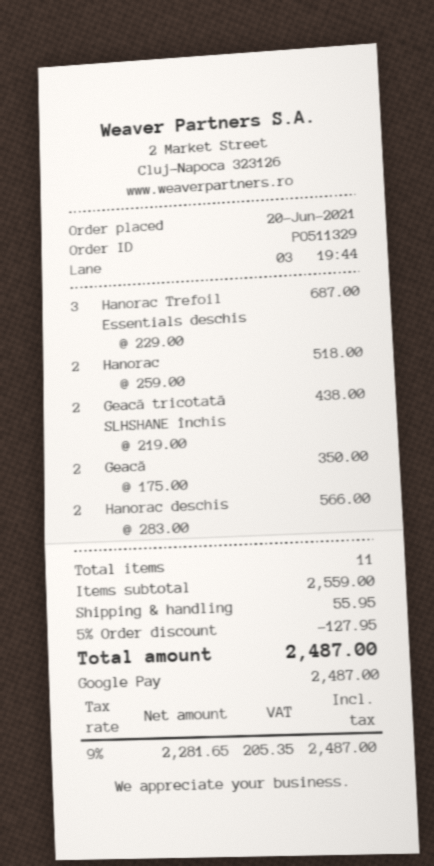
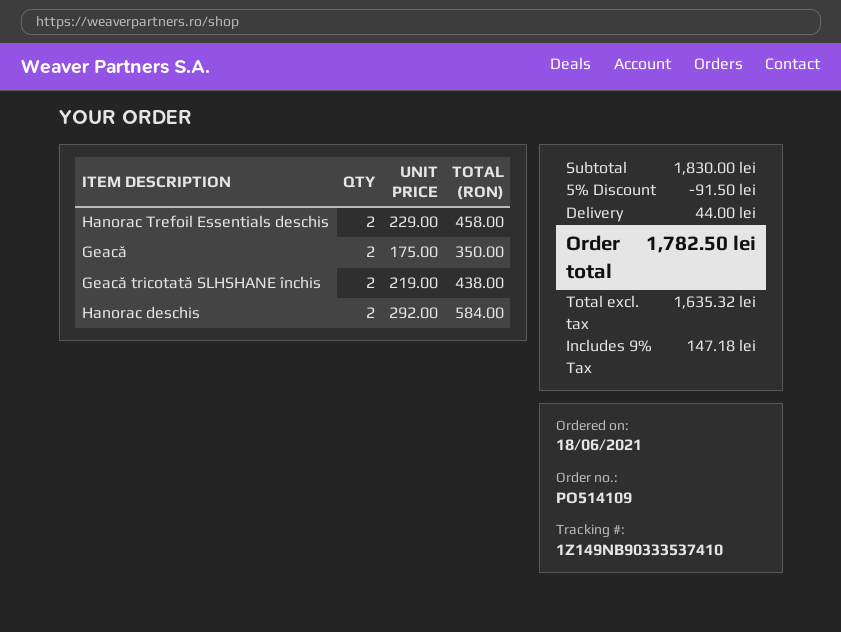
order number: PO511329 -> PO514109
order date: 2021-06-20 -> 2021-06-18
Hanorac Trefoil Essentials deschis: 3 x 229.00 = 687.00 -> 2 x 229.00 = 458.00
Hanorac: 2 x 259.00 = 518.00 -> none
Hanorac deschis: 2 x 283.00 = 566.00 -> 2 x 292.00 = 584.00
subtotal: 2559.00 -> 1830.00
discount: 5% = 127.95 -> 5% = 91.50
shipping: 55.95 -> 44.00
net: 2281.65 -> 1635.32
tax: 9% = 205.35 -> 9% = 147.18
total: 2487.00 -> 1782.50

